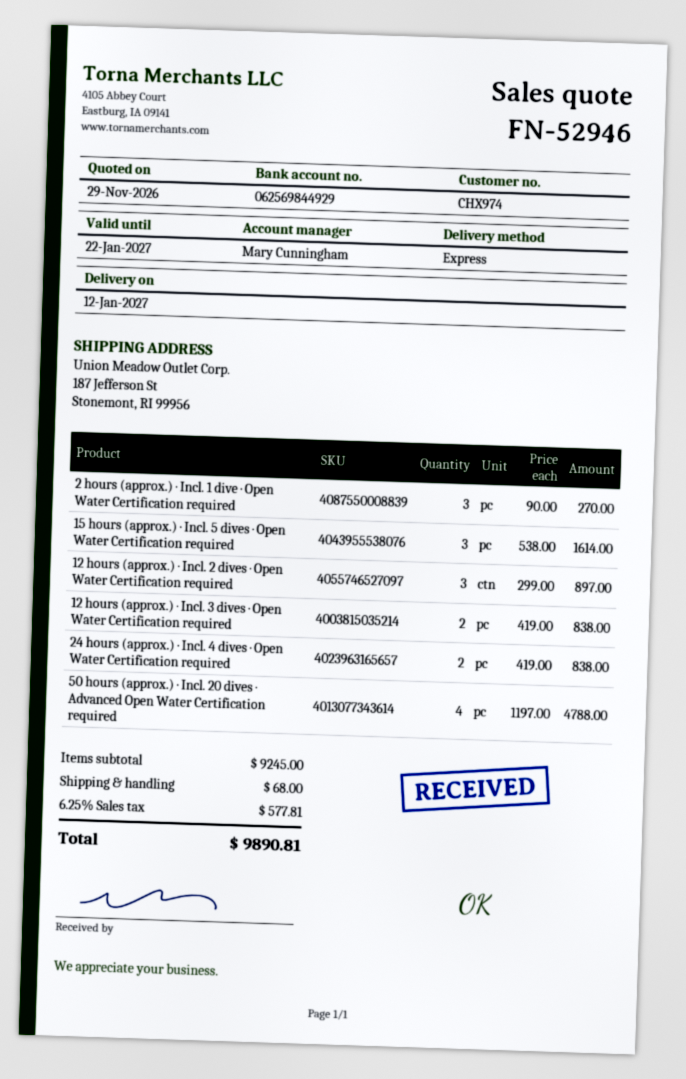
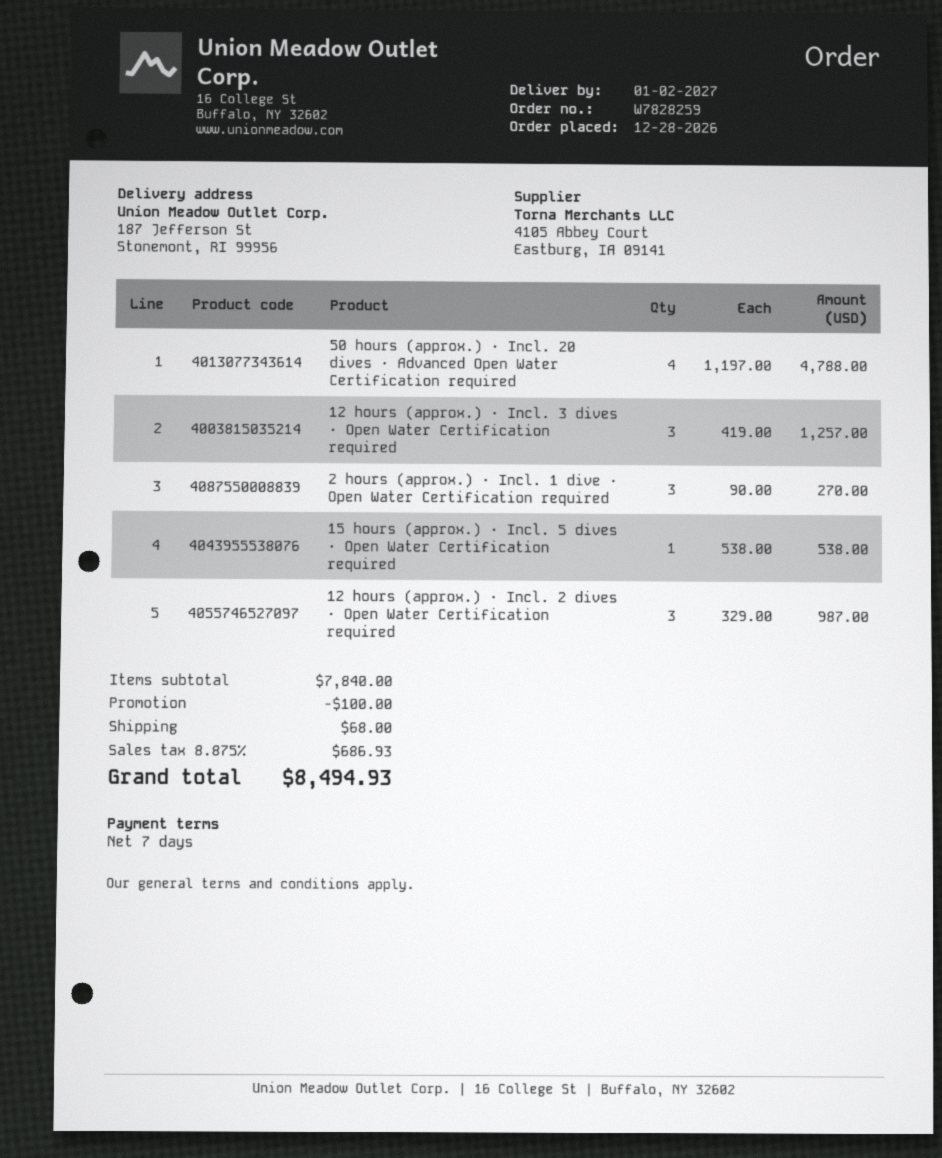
delivery date: 2027-01-12 -> 2027-01-02
15 hours (approx.) · Incl. 5 dives · Open Water Certification required: 3 x 538.00 = 1614.00 -> 1 x 538.00 = 538.00
12 hours (approx.) · Incl. 2 dives · Open Water Certification required: 3 x 299.00 = 897.00 -> 3 x 329.00 = 987.00
12 hours (approx.) · Incl. 3 dives · Open Water Certification required: 2 x 419.00 = 838.00 -> 3 x 419.00 = 1257.00
24 hours (approx.) · Incl. 4 dives · Open Water Certification required: 2 x 419.00 = 838.00 -> none
subtotal: 9245.00 -> 7840.00
discount: none -> 100.00
tax: 6.25% = 577.81 -> 8.875% = 686.93
total: 9890.81 -> 8494.93

